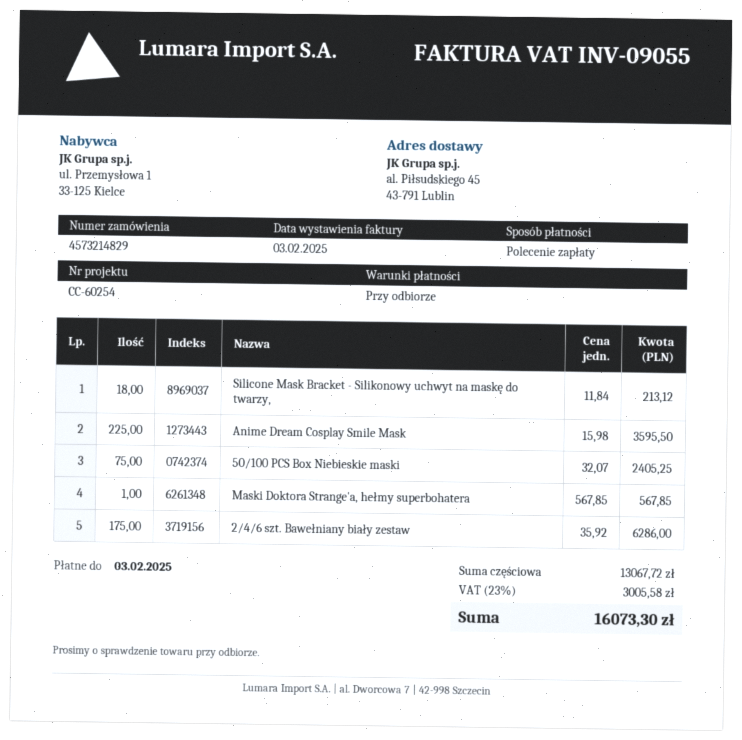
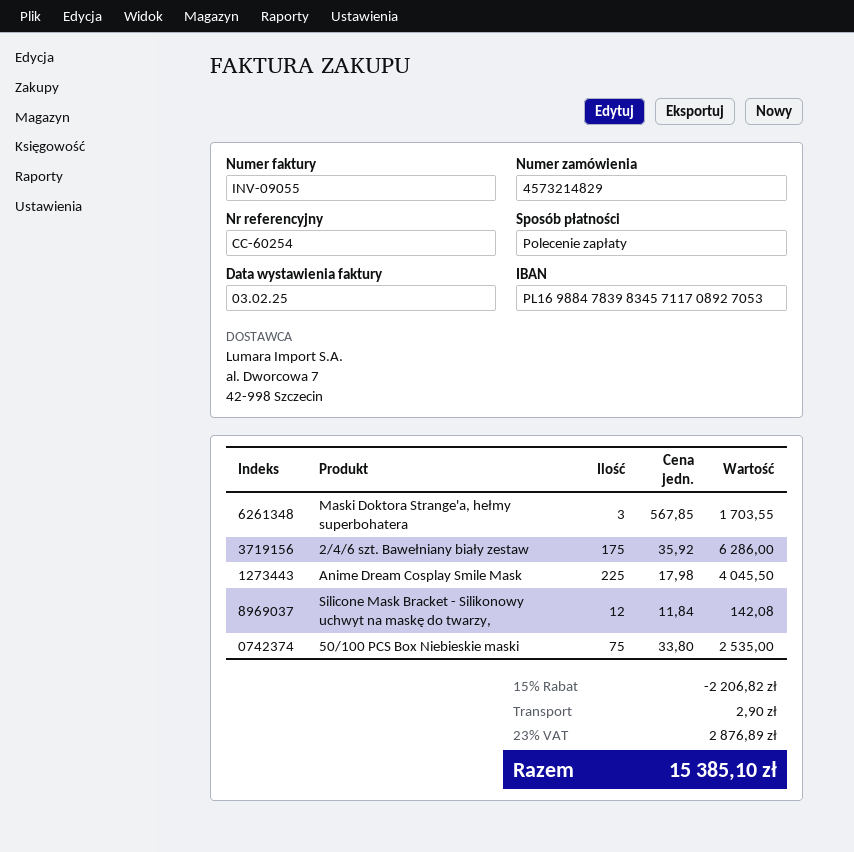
Silicone Mask Bracket - Silikonowy uchwyt na maskę do twarzy,: 18 x 11.84 = 213.12 -> 12 x 11.84 = 142.08
Anime Dream Cosplay Smile Mask: 225 x 15.98 = 3595.50 -> 225 x 17.98 = 4045.50
50/100 PCS Box Niebieskie maski: 75 x 32.07 = 2405.25 -> 75 x 33.80 = 2535.00
Maski Doktora Strange'a, hełmy superbohatera: 1 x 567.85 = 567.85 -> 3 x 567.85 = 1703.55
discount: none -> 15% = 2206.82
shipping: none -> 2.90
tax: 23% = 3005.58 -> 23% = 2876.89
total: 16073.30 -> 15385.10

